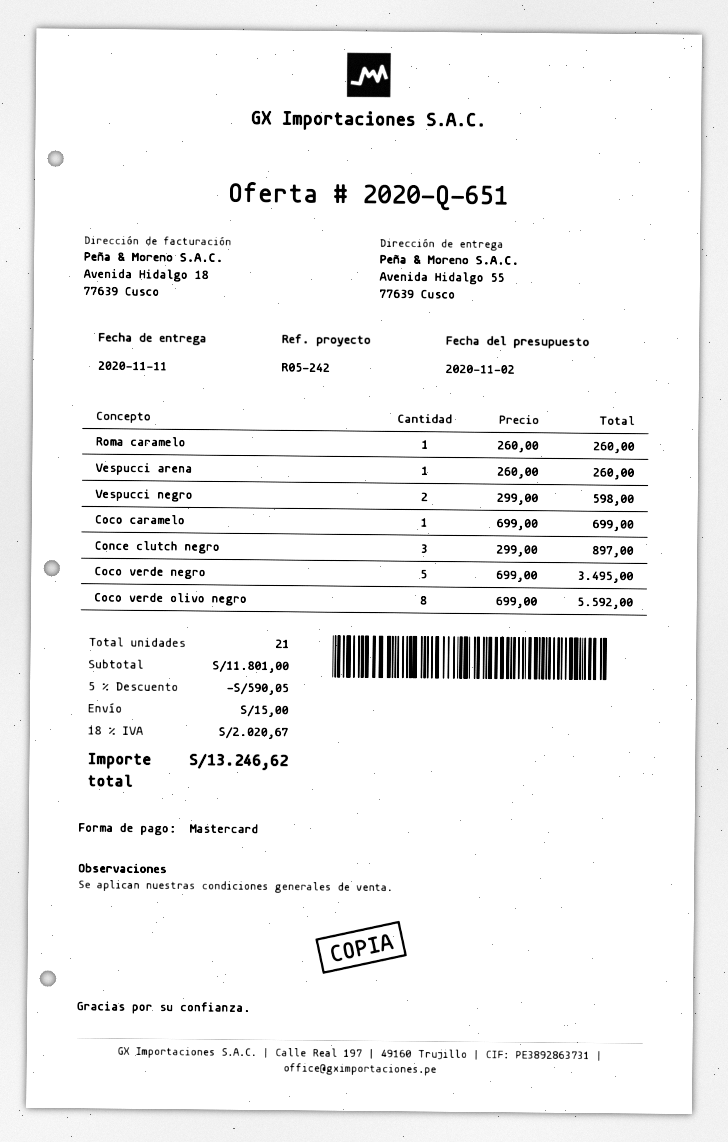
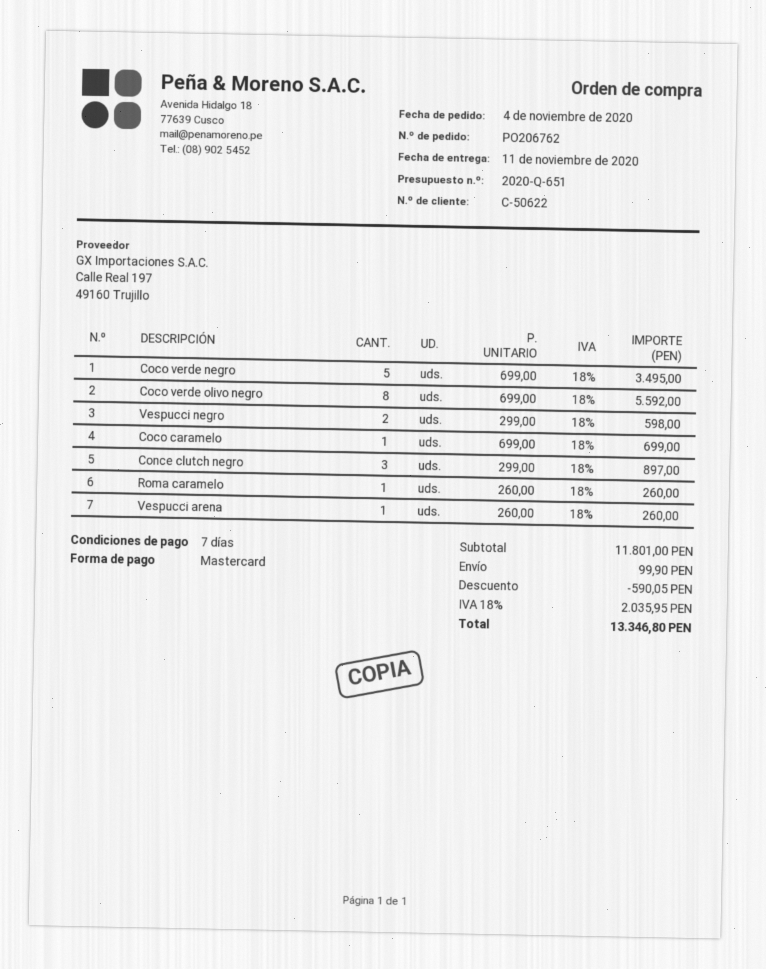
shipping: 15.00 -> 99.90
tax: 18% = 2020.67 -> 18% = 2035.95
total: 13246.62 -> 13346.80

